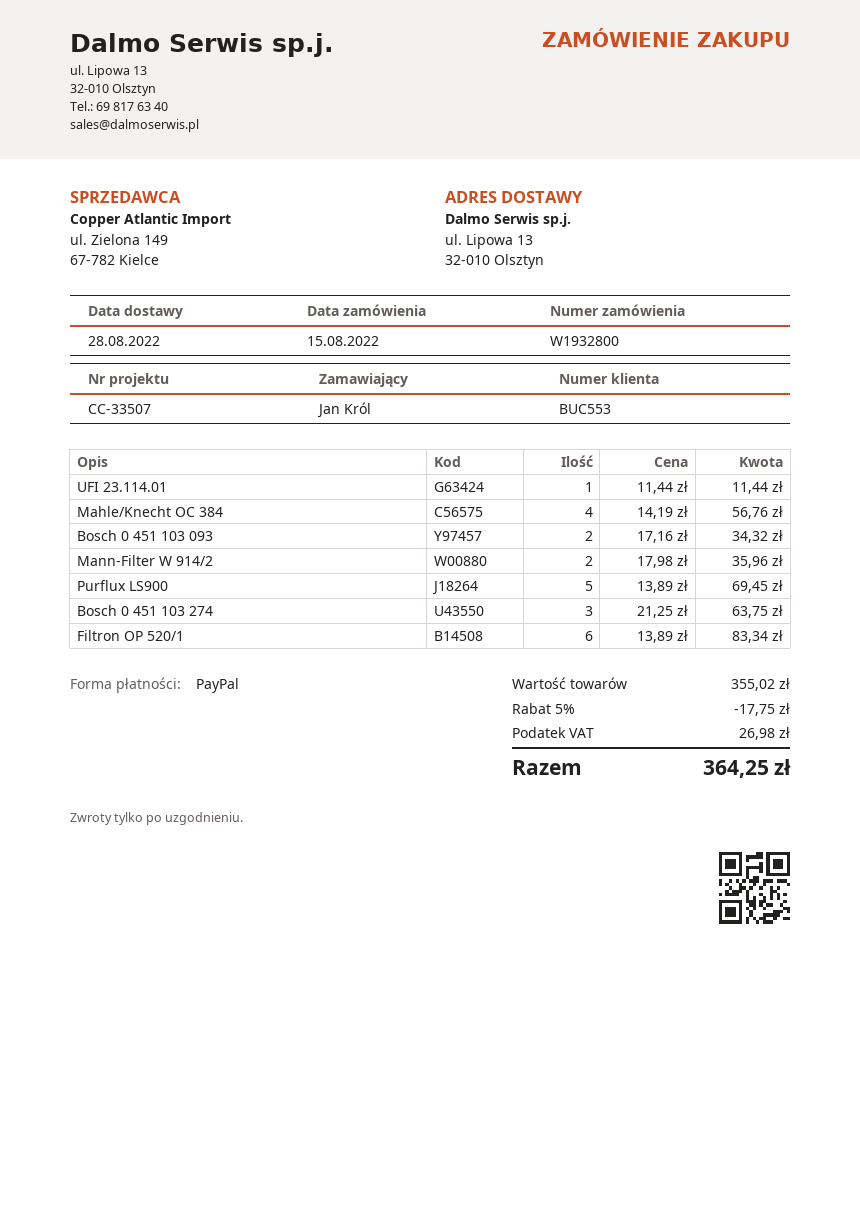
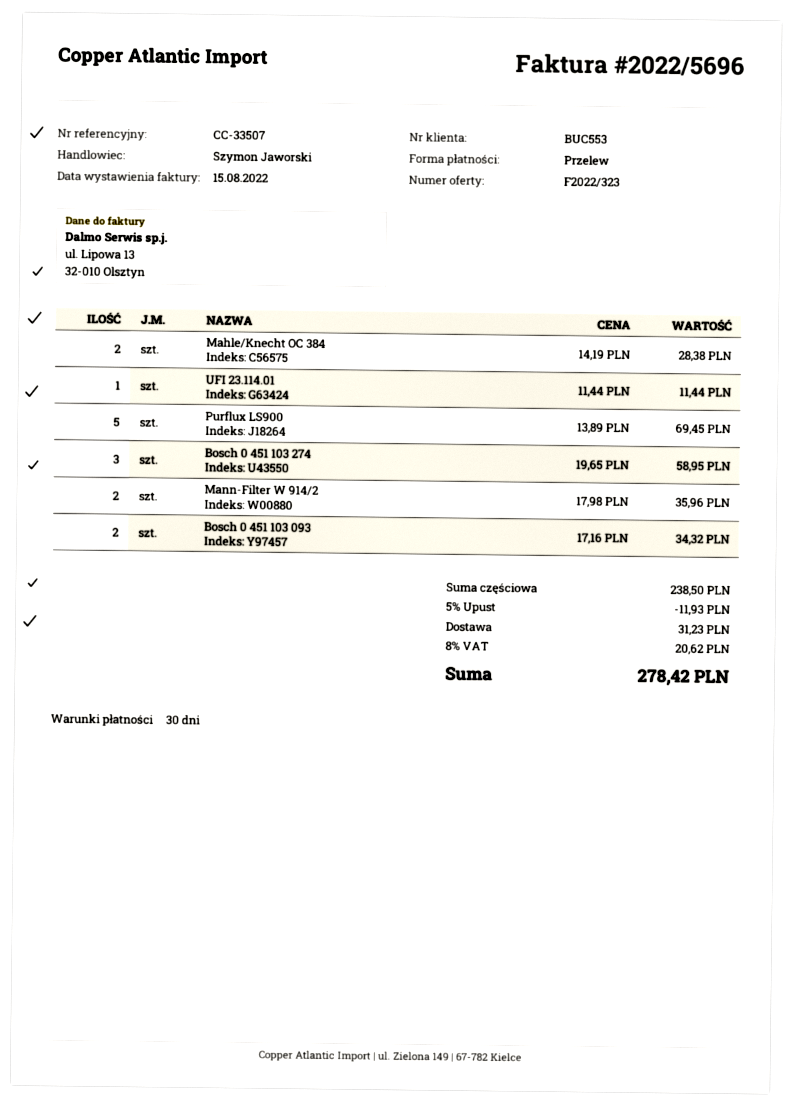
payment method: PayPal -> bank transfer
Mahle/Knecht OC 384: 4 x 14.19 = 56.76 -> 2 x 14.19 = 28.38
Bosch 0 451 103 274: 3 x 21.25 = 63.75 -> 3 x 19.65 = 58.95
Filtron OP 520/1: 6 x 13.89 = 83.34 -> none
subtotal: 355.02 -> 238.50
discount: 5% = 17.75 -> 5% = 11.93
shipping: none -> 31.23
tax: 26.98 -> 20.62
total: 364.25 -> 278.42

